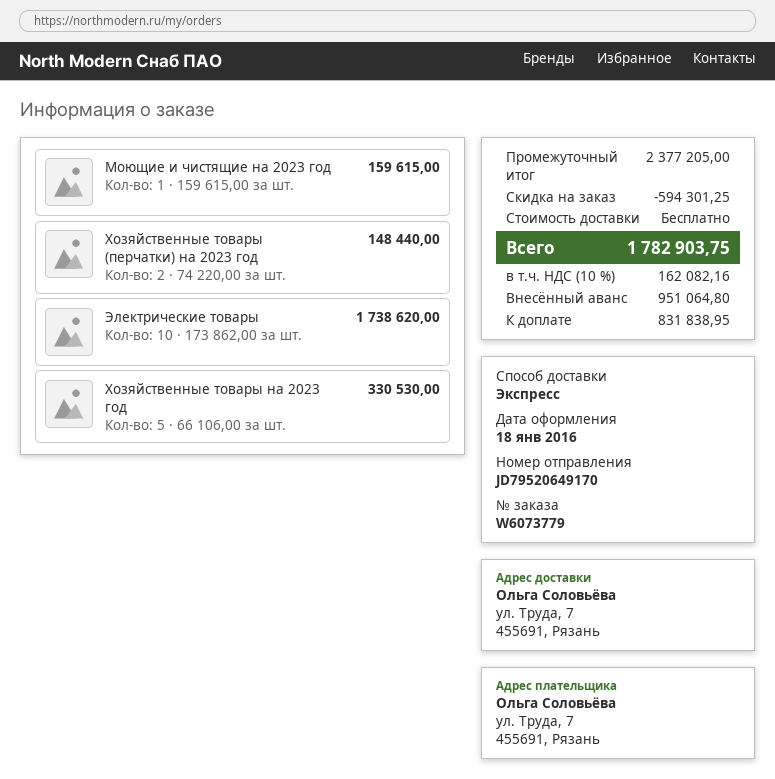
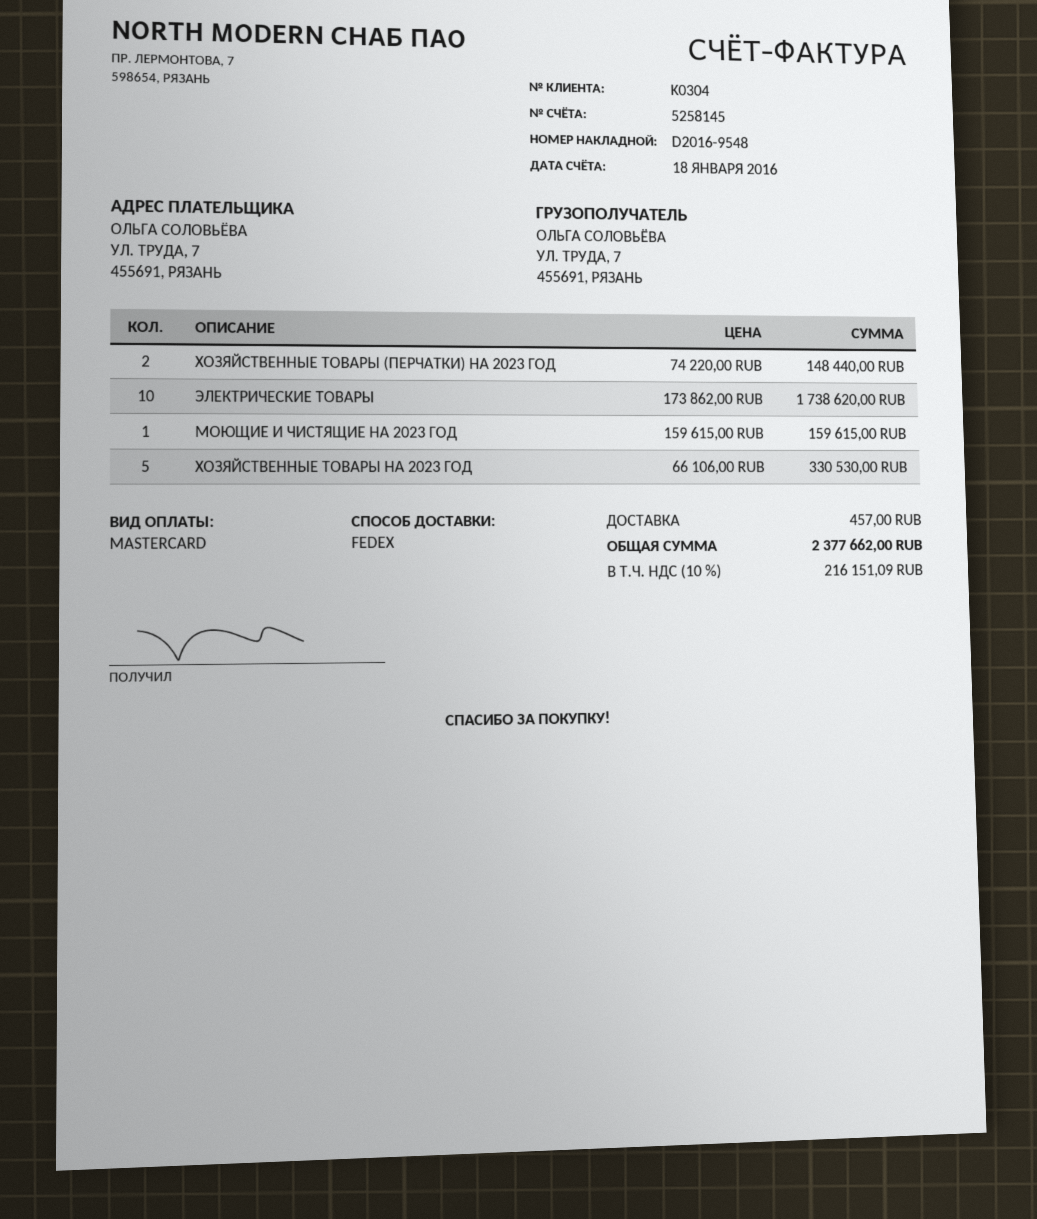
shipping method: express -> FedEx
discount: 594301.25 -> none
shipping: 0.00 -> 457.00
tax: 10% = 162082.16 -> 10% = 216151.09
total: 1782903.75 -> 2377662.00

